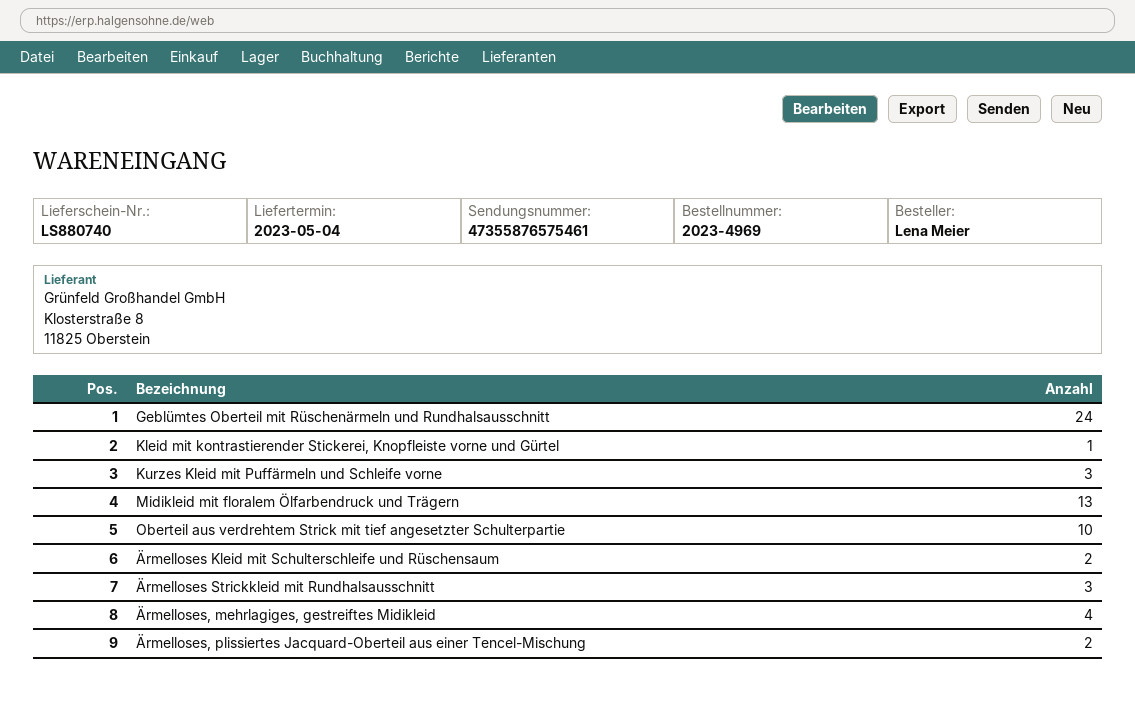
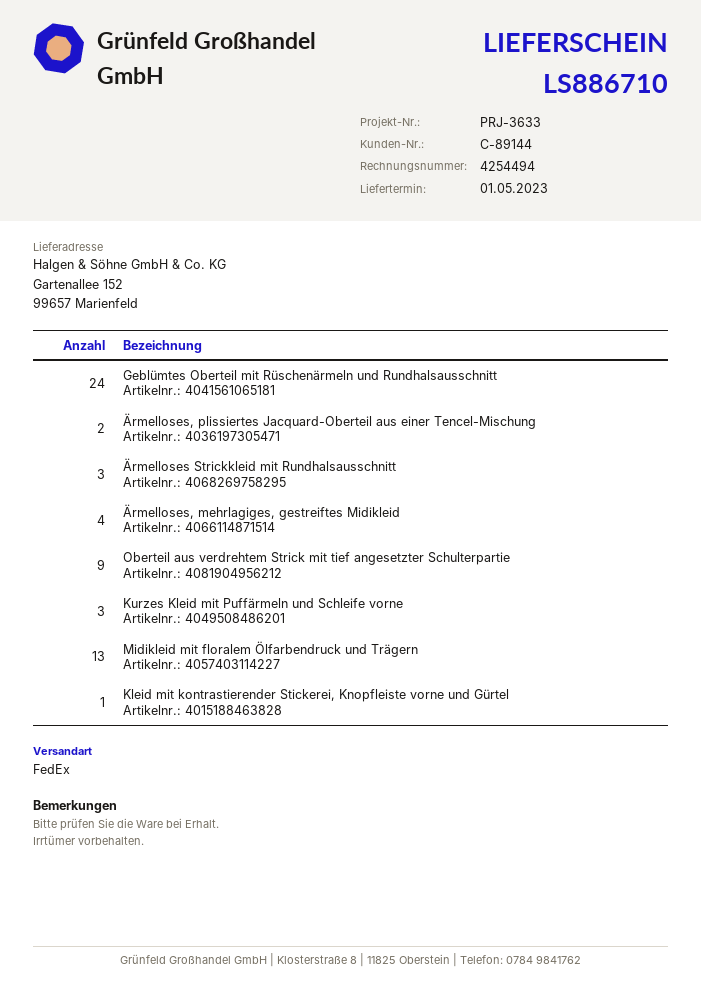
delivery note number: LS880740 -> LS886710
delivery date: 2023-05-04 -> 2023-05-01
Oberteil aus verdrehtem Strick mit tief angesetzter Schulterpartie: 10 -> 9
Ärmelloses Kleid mit Schulterschleife und Rüschensaum: 2 -> none

